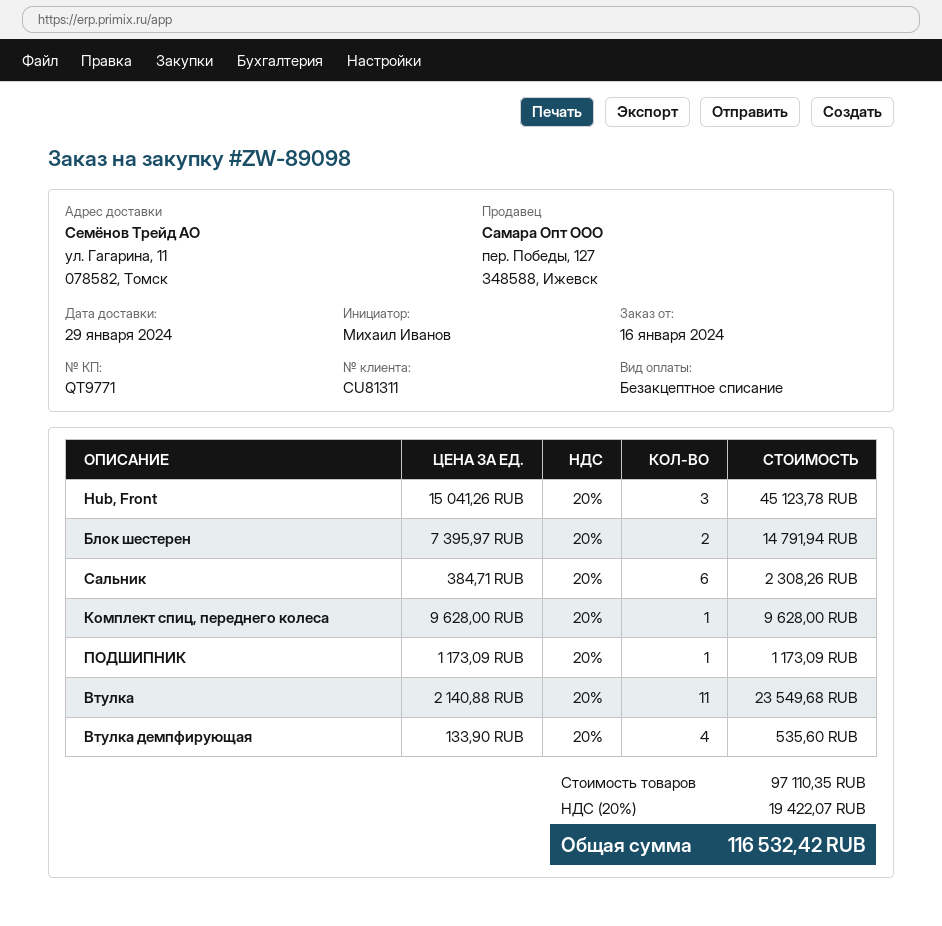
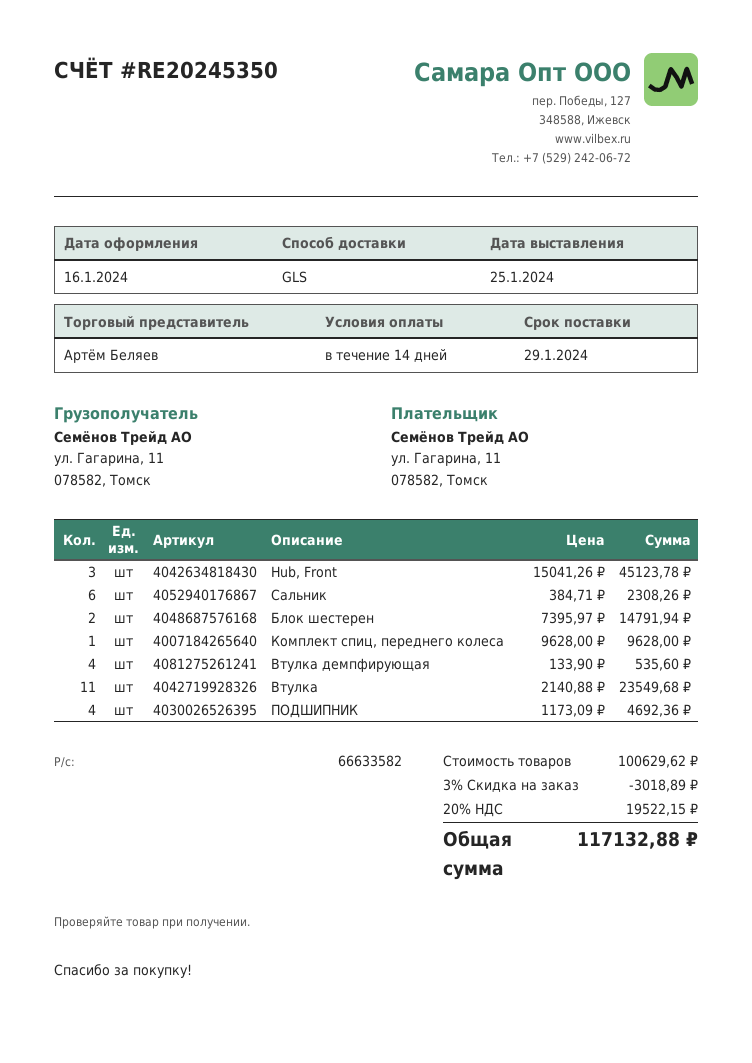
ПОДШИПНИК: 1 x 1173.09 = 1173.09 -> 4 x 1173.09 = 4692.36
subtotal: 97110.35 -> 100629.62
discount: none -> 3% = 3018.89
tax: 20% = 19422.07 -> 20% = 19522.15
total: 116532.42 -> 117132.88

